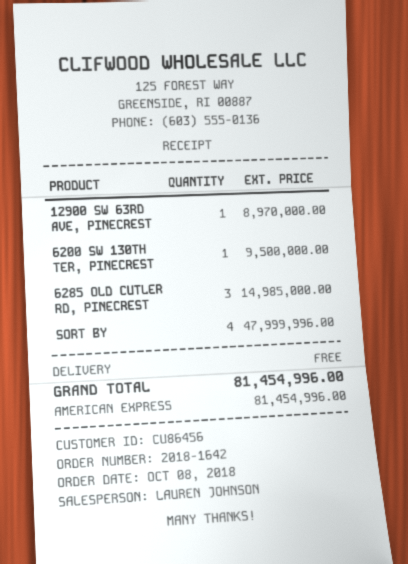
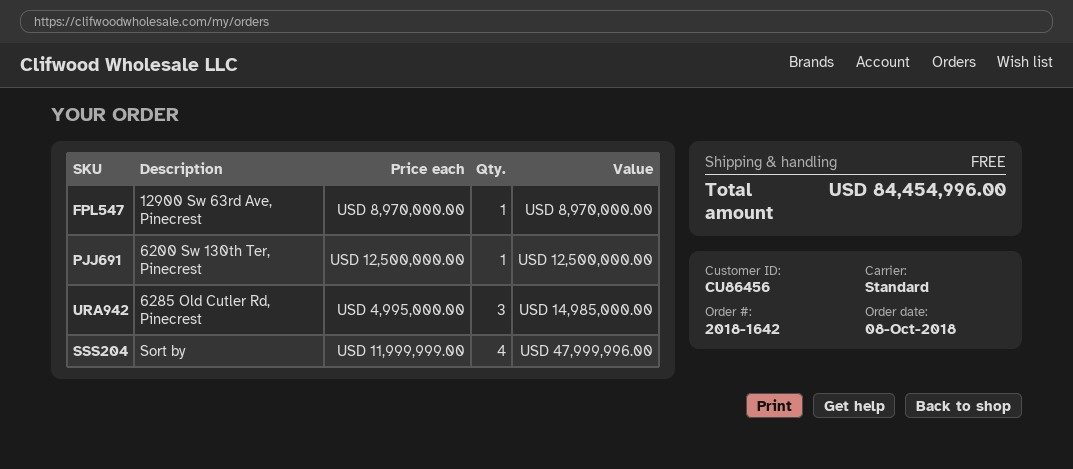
6200 SW 130TH TER, PINECREST: 1 for 9500000.00 -> 1 for 12500000.00
total: 81454996.00 -> 84454996.00

